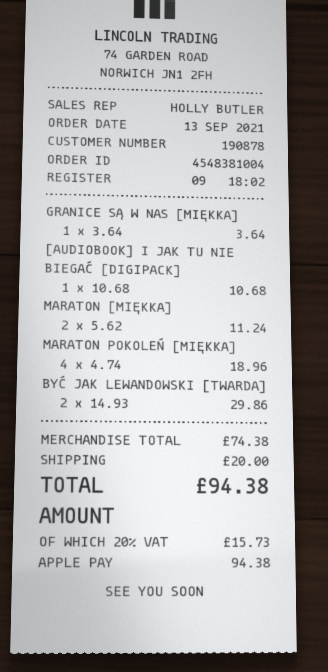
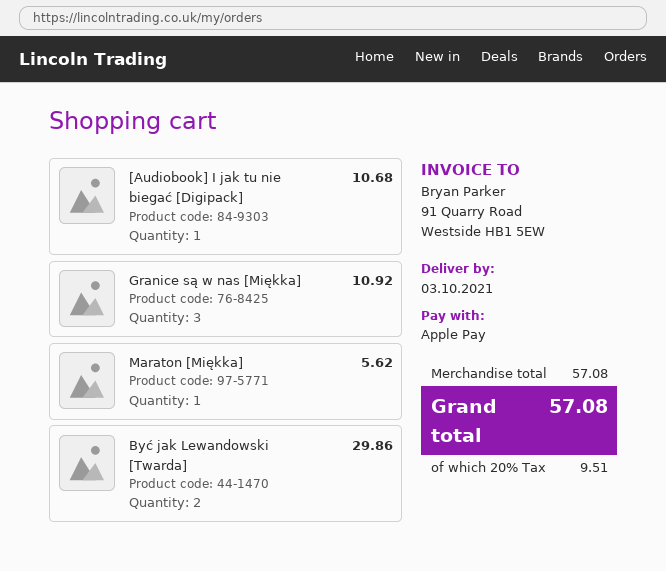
GRANICE SĄ W NAS [MIĘKKA]: 1 for 3.64 -> 3 for 10.92
MARATON [MIĘKKA]: 2 for 11.24 -> 1 for 5.62
MARATON POKOLEŃ [MIĘKKA]: 4 for 18.96 -> none
subtotal: 74.38 -> 57.08
shipping: 20.00 -> none
tax: 20% = 15.73 -> 20% = 9.51
total: 94.38 -> 57.08

